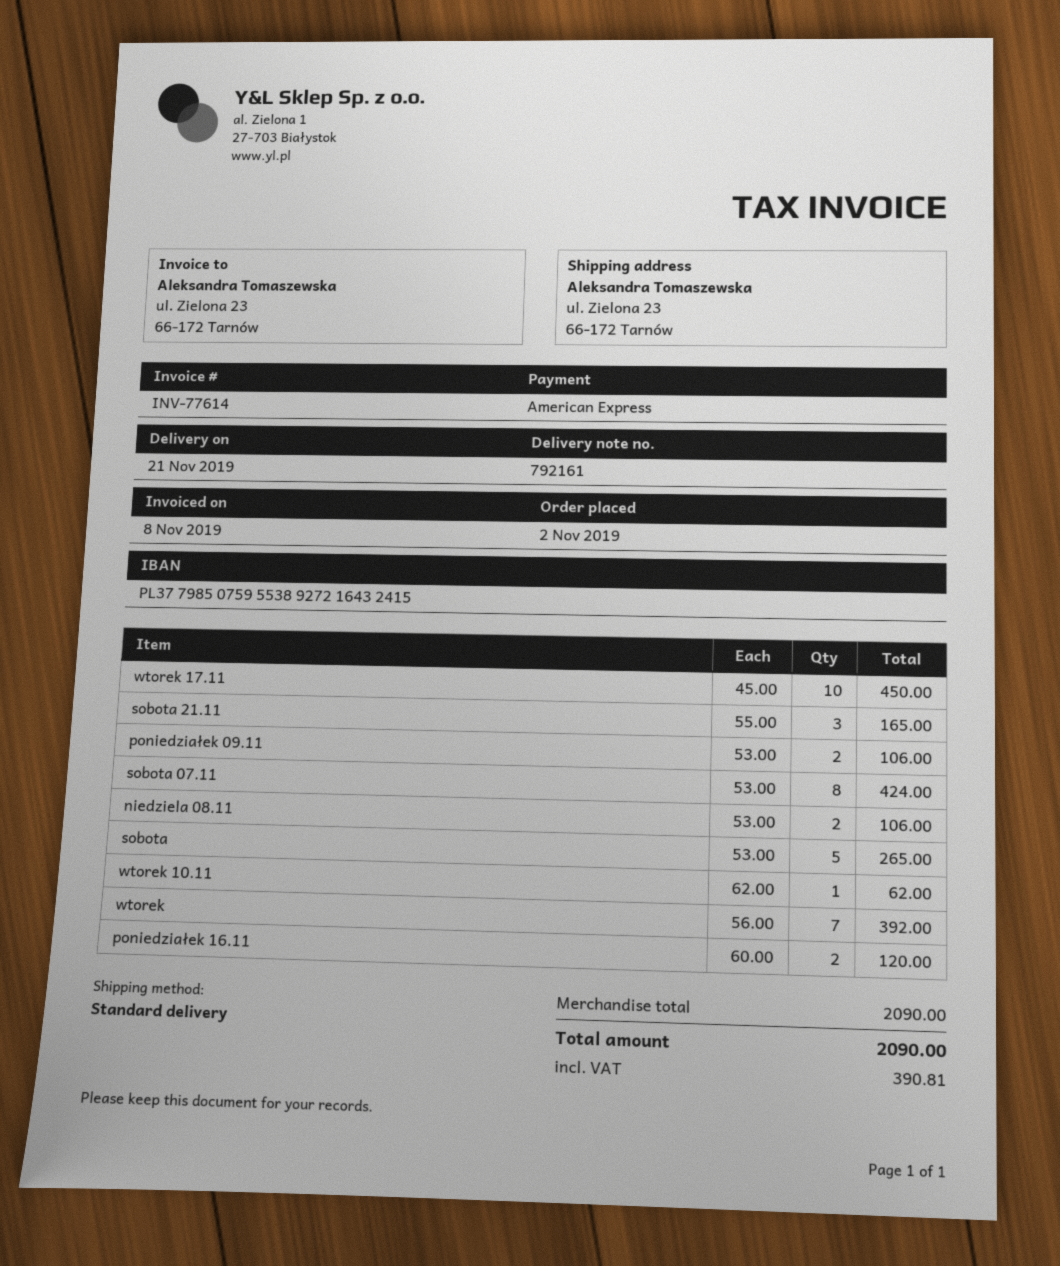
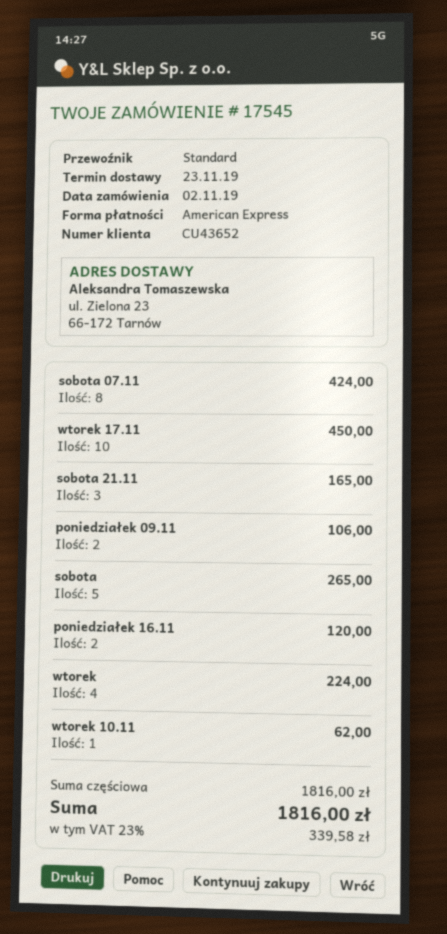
delivery date: 2019-11-21 -> 2019-11-23
niedziela 08.11: 2 for 106.00 -> none
wtorek: 7 for 392.00 -> 4 for 224.00
subtotal: 2090.00 -> 1816.00
tax: 390.81 -> 339.58
total: 2090.00 -> 1816.00

